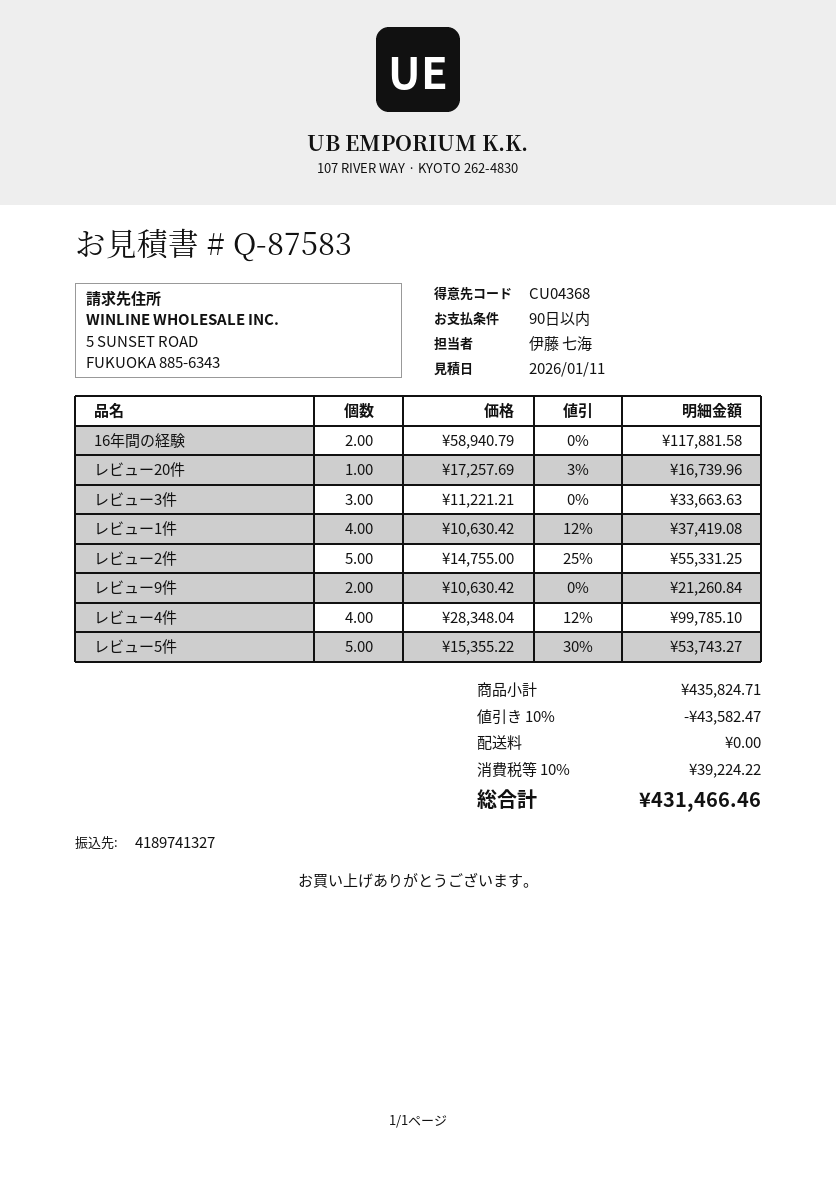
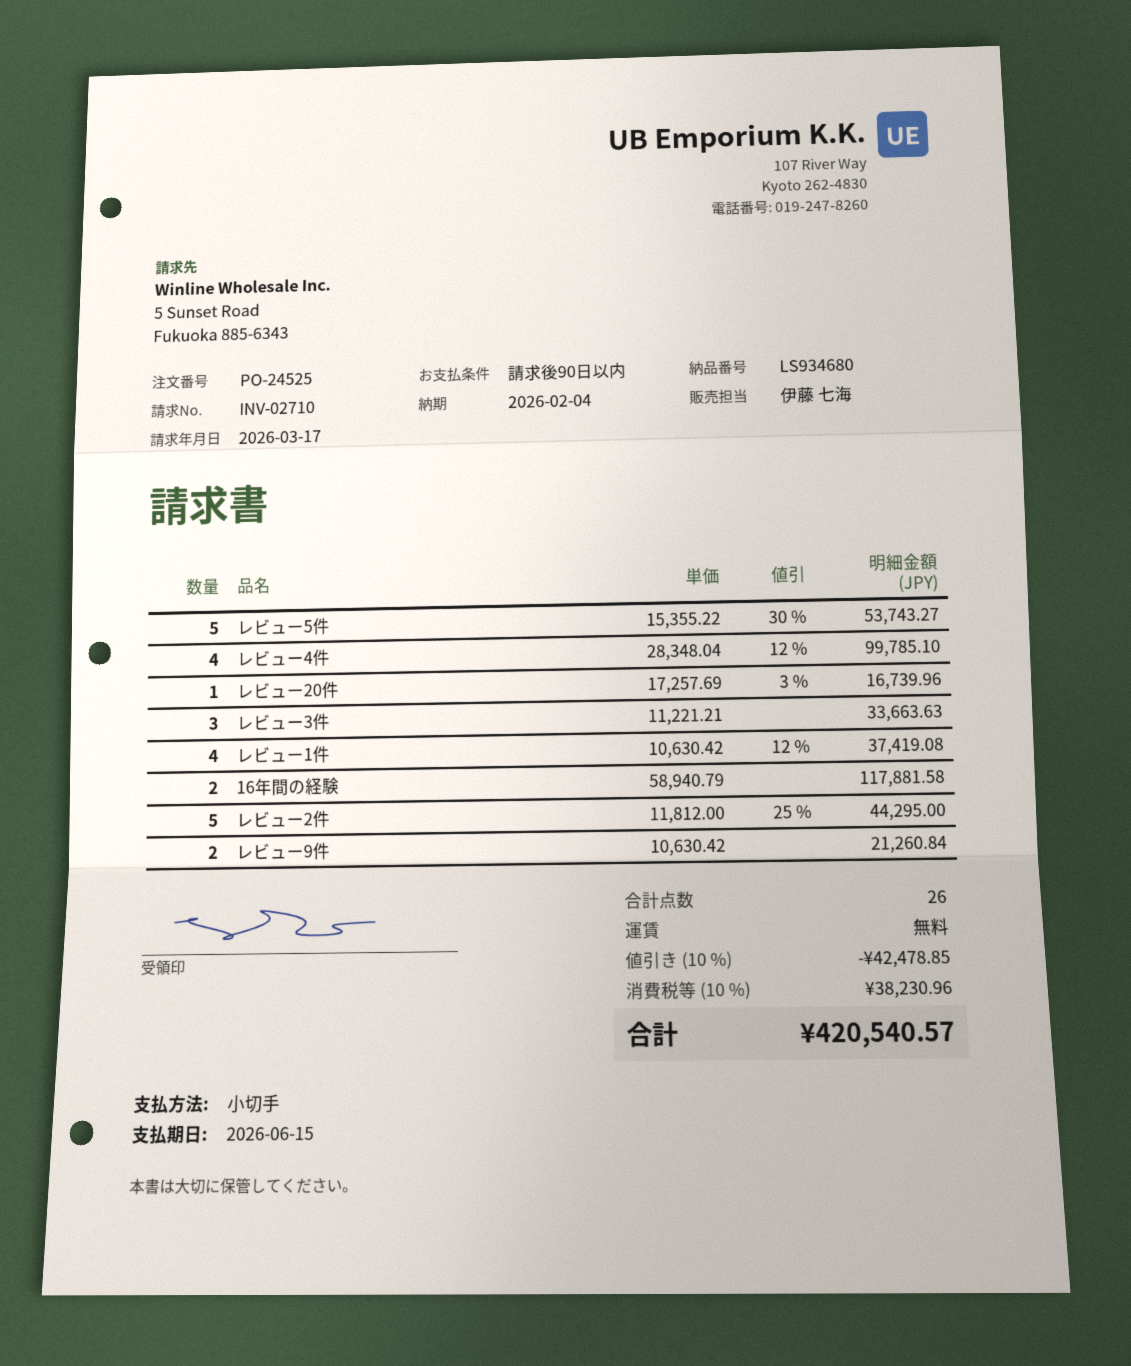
レビュー2件: 5 x 14755.00 - 25% = 55331.25 -> 5 x 11812.00 - 25% = 44295.00
discount: 10% = 43582.47 -> 10% = 42478.85
tax: 10% = 39224.22 -> 10% = 38230.96
total: 431466.46 -> 420540.57

